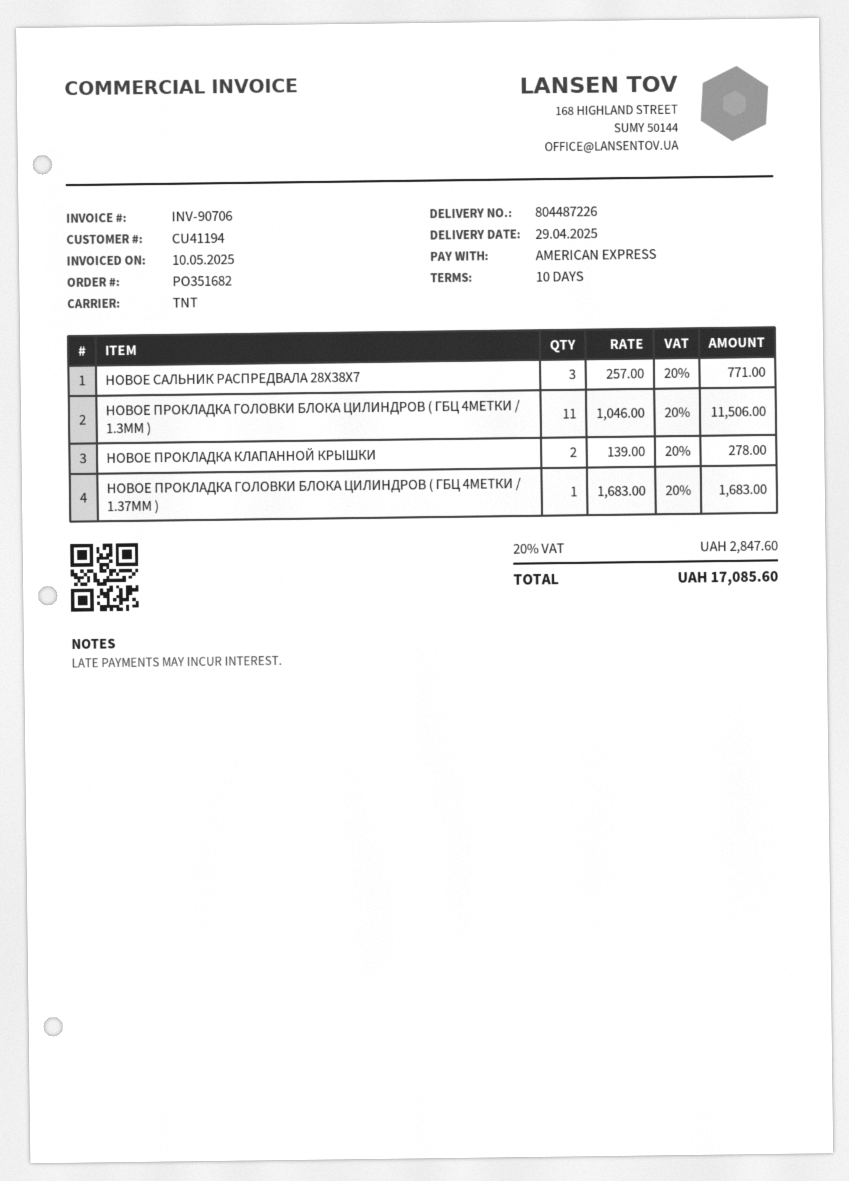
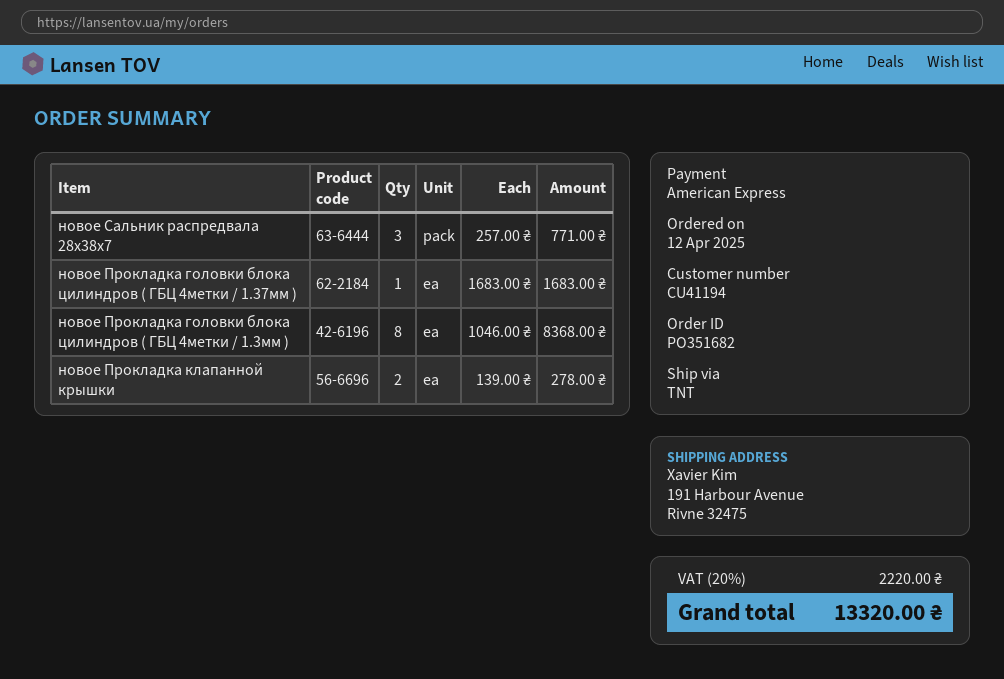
НОВОЕ ПРОКЛАДКА ГОЛОВКИ БЛОКА ЦИЛИНДРОВ ( ГБЦ 4МЕТКИ / 1.3ММ ): 11 x 1046.00 = 11506.00 -> 8 x 1046.00 = 8368.00
tax: 20% = 2847.60 -> 20% = 2220.00
total: 17085.60 -> 13320.00

